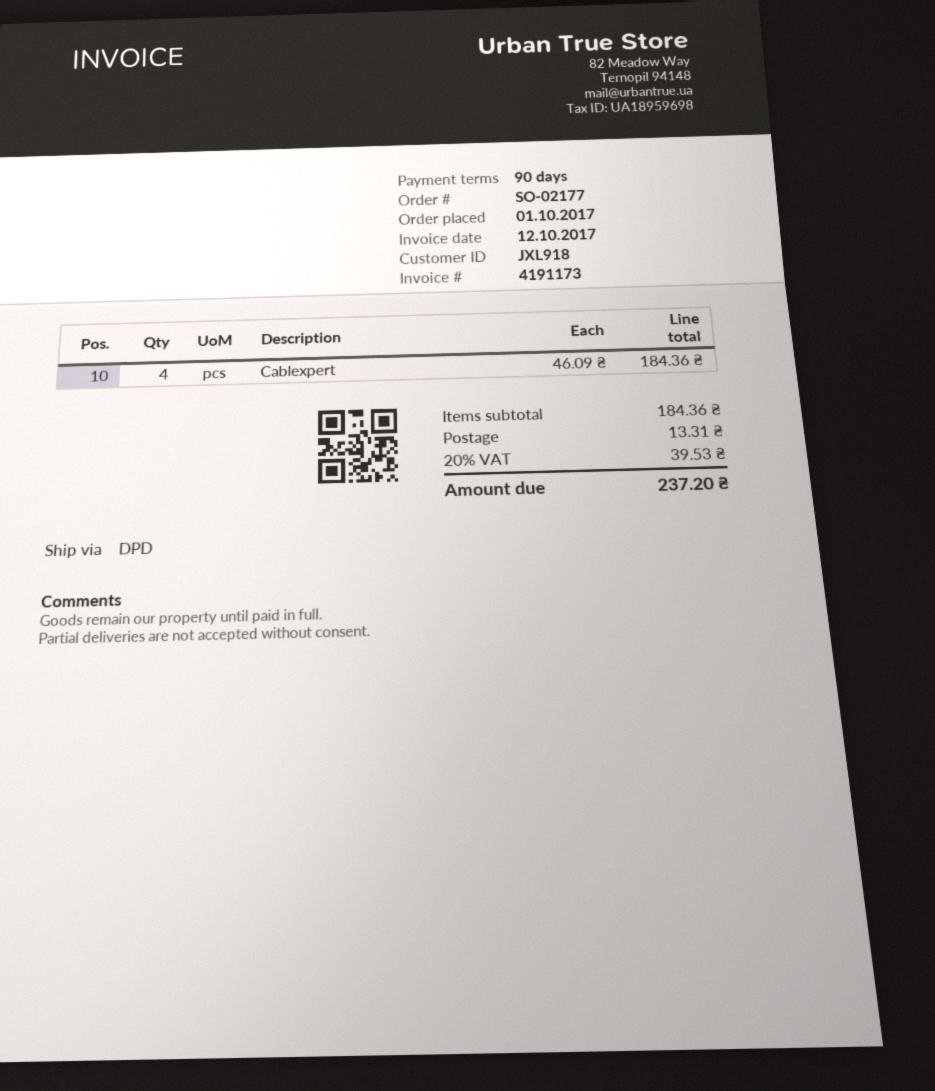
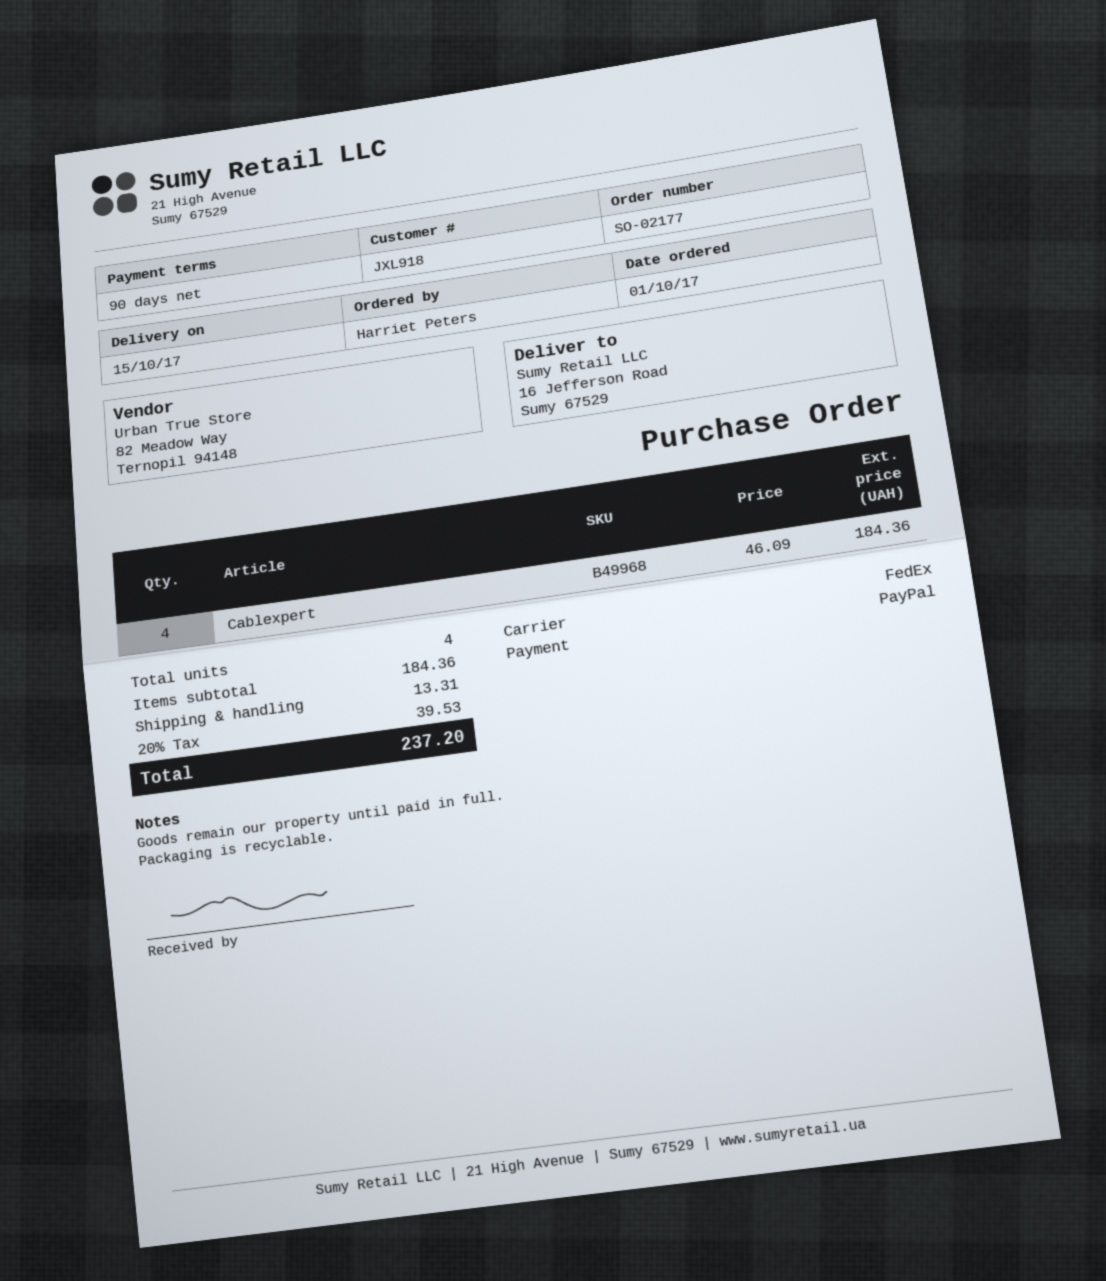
shipping method: DPD -> FedEx

